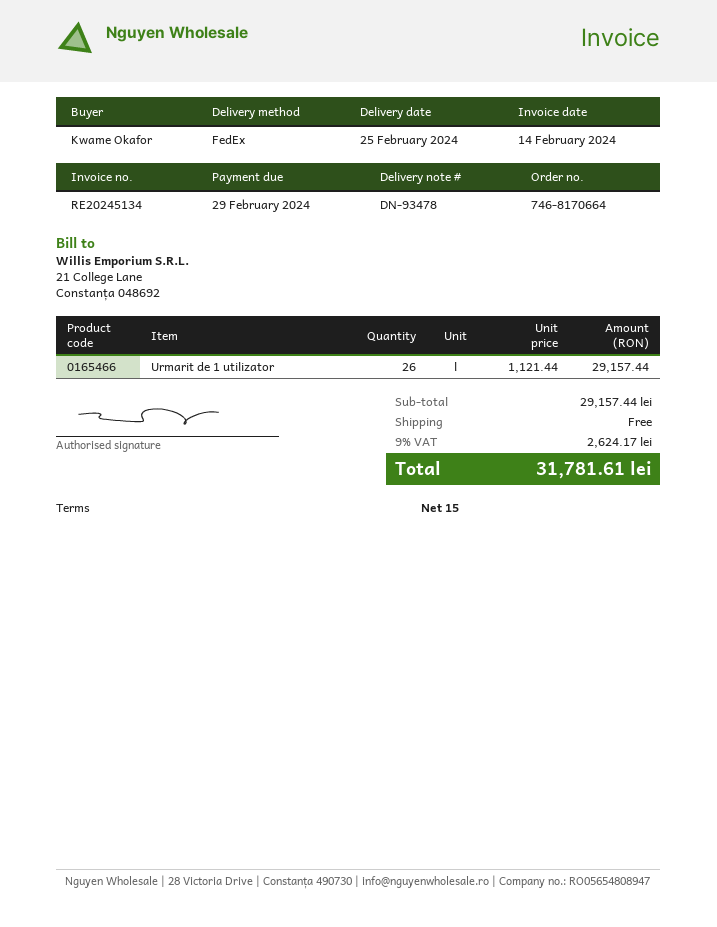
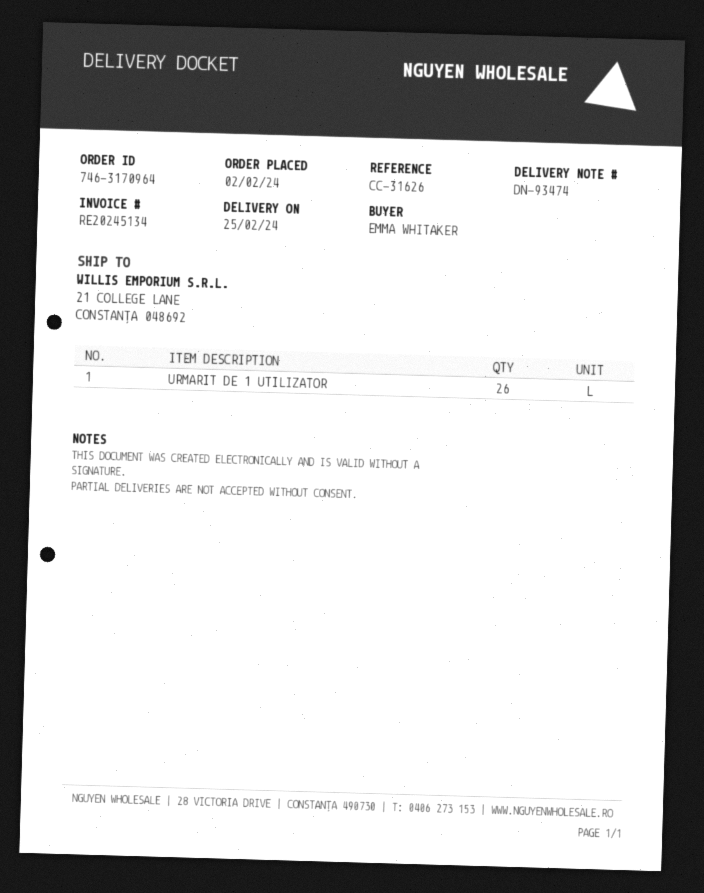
order number: 746-8170664 -> 746-3170964
delivery note number: DN-93478 -> DN-93474
ordered by: Kwame Okafor -> EMMA WHITAKER

